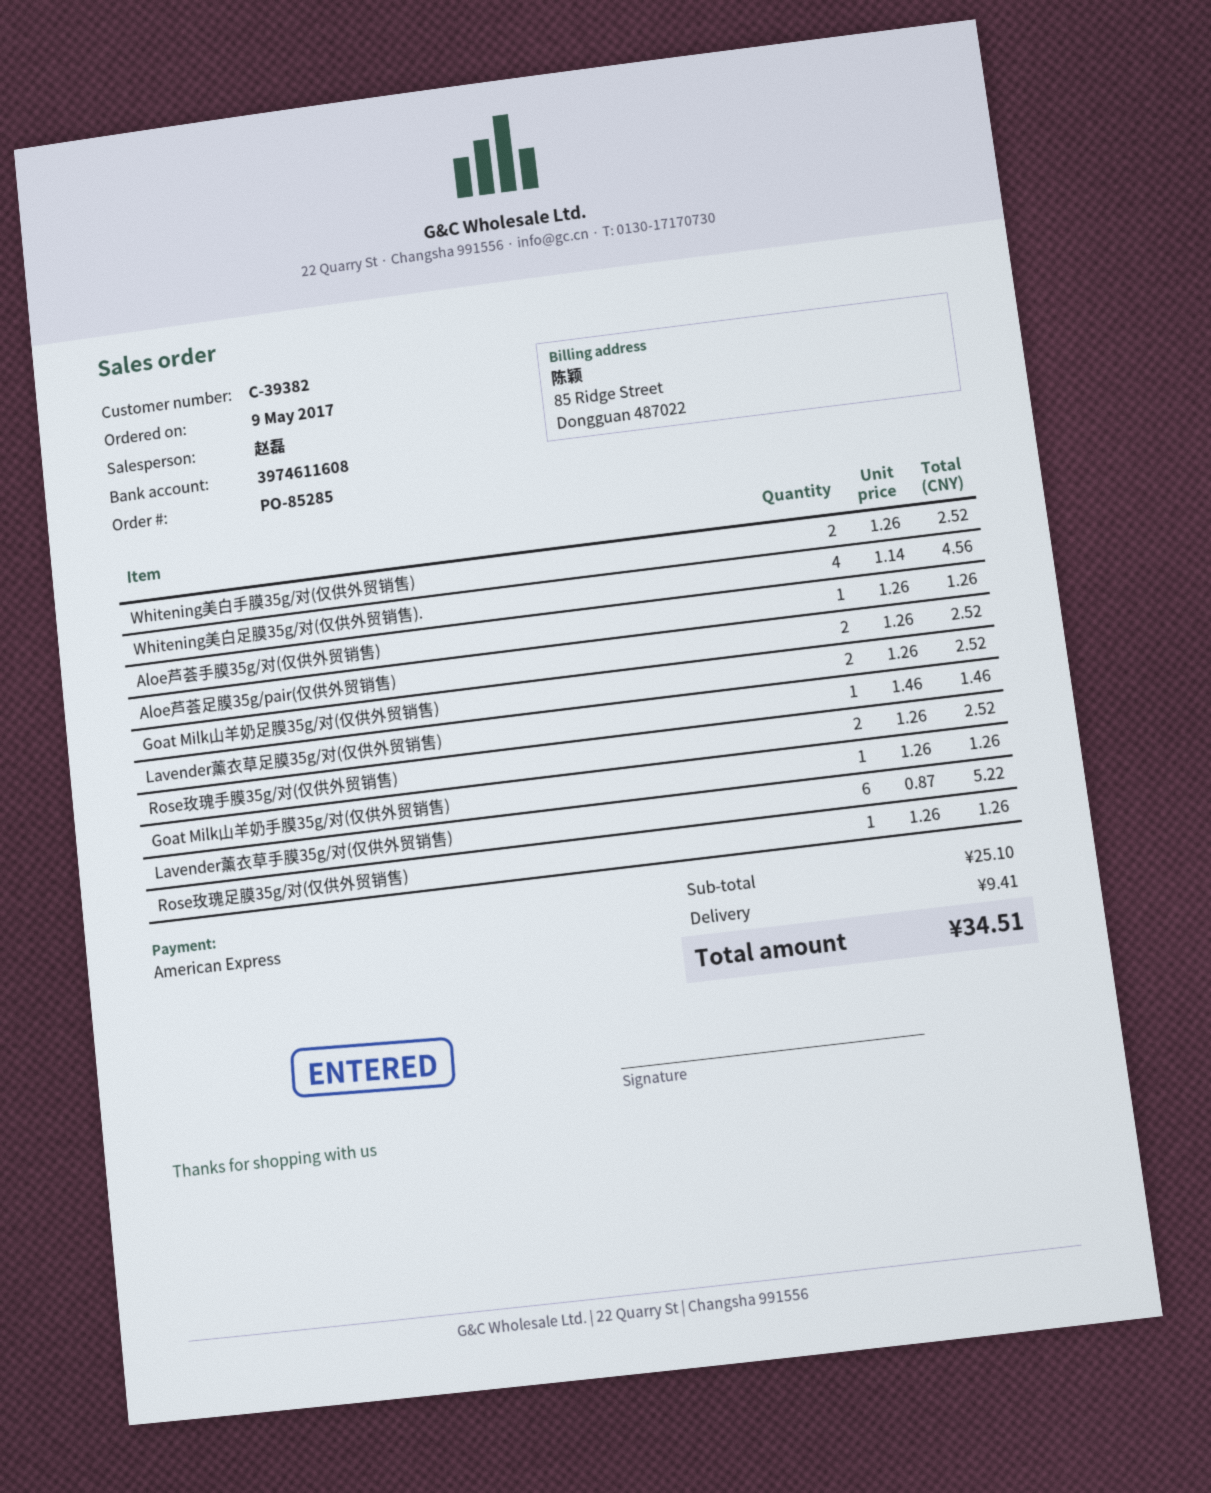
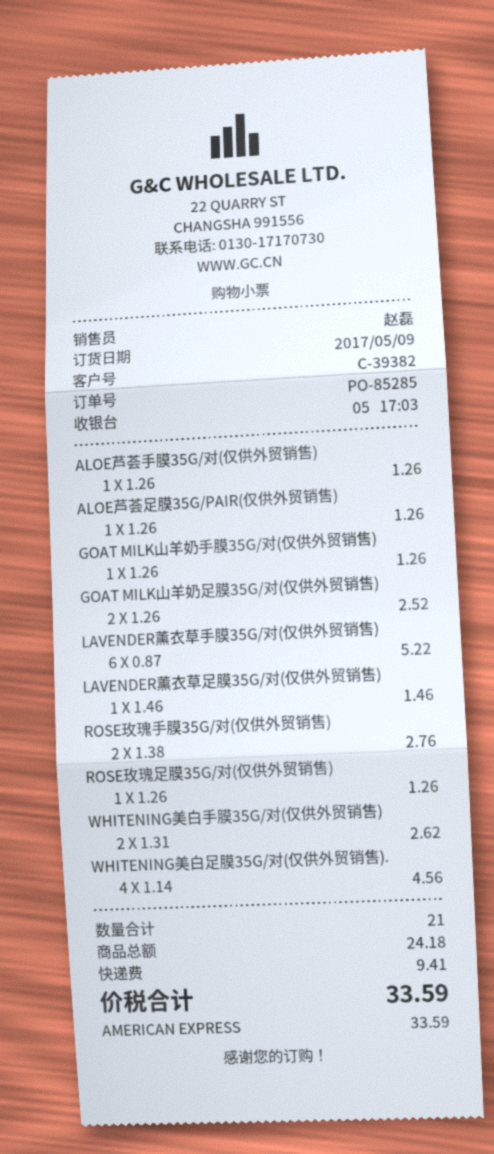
Whitening美白手膜35g/对(仅供外贸销售): 2 x 1.26 = 2.52 -> 2 x 1.31 = 2.62
Aloe芦荟足膜35g/pair(仅供外贸销售): 2 x 1.26 = 2.52 -> 1 x 1.26 = 1.26
Rose玫瑰手膜35g/对(仅供外贸销售): 2 x 1.26 = 2.52 -> 2 x 1.38 = 2.76
subtotal: 25.10 -> 24.18
total: 34.51 -> 33.59

